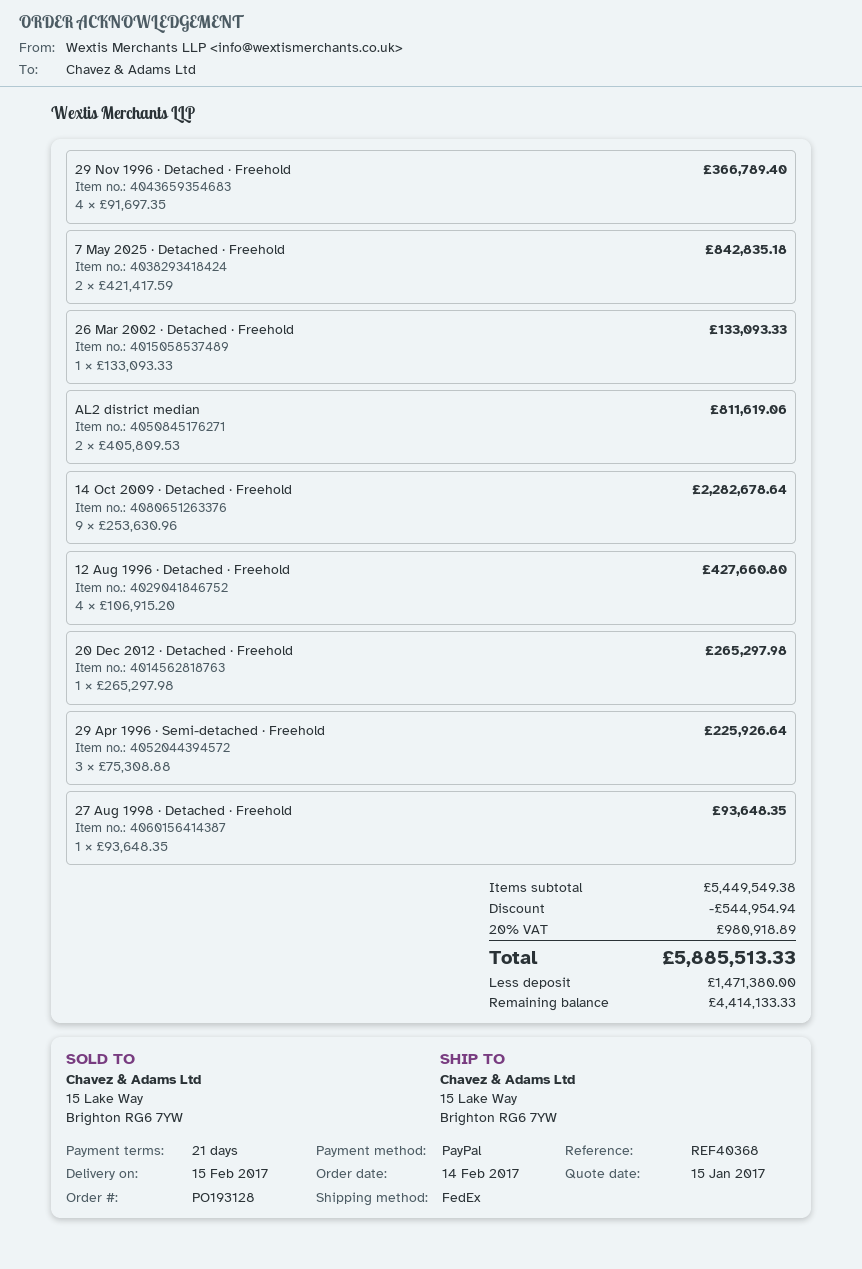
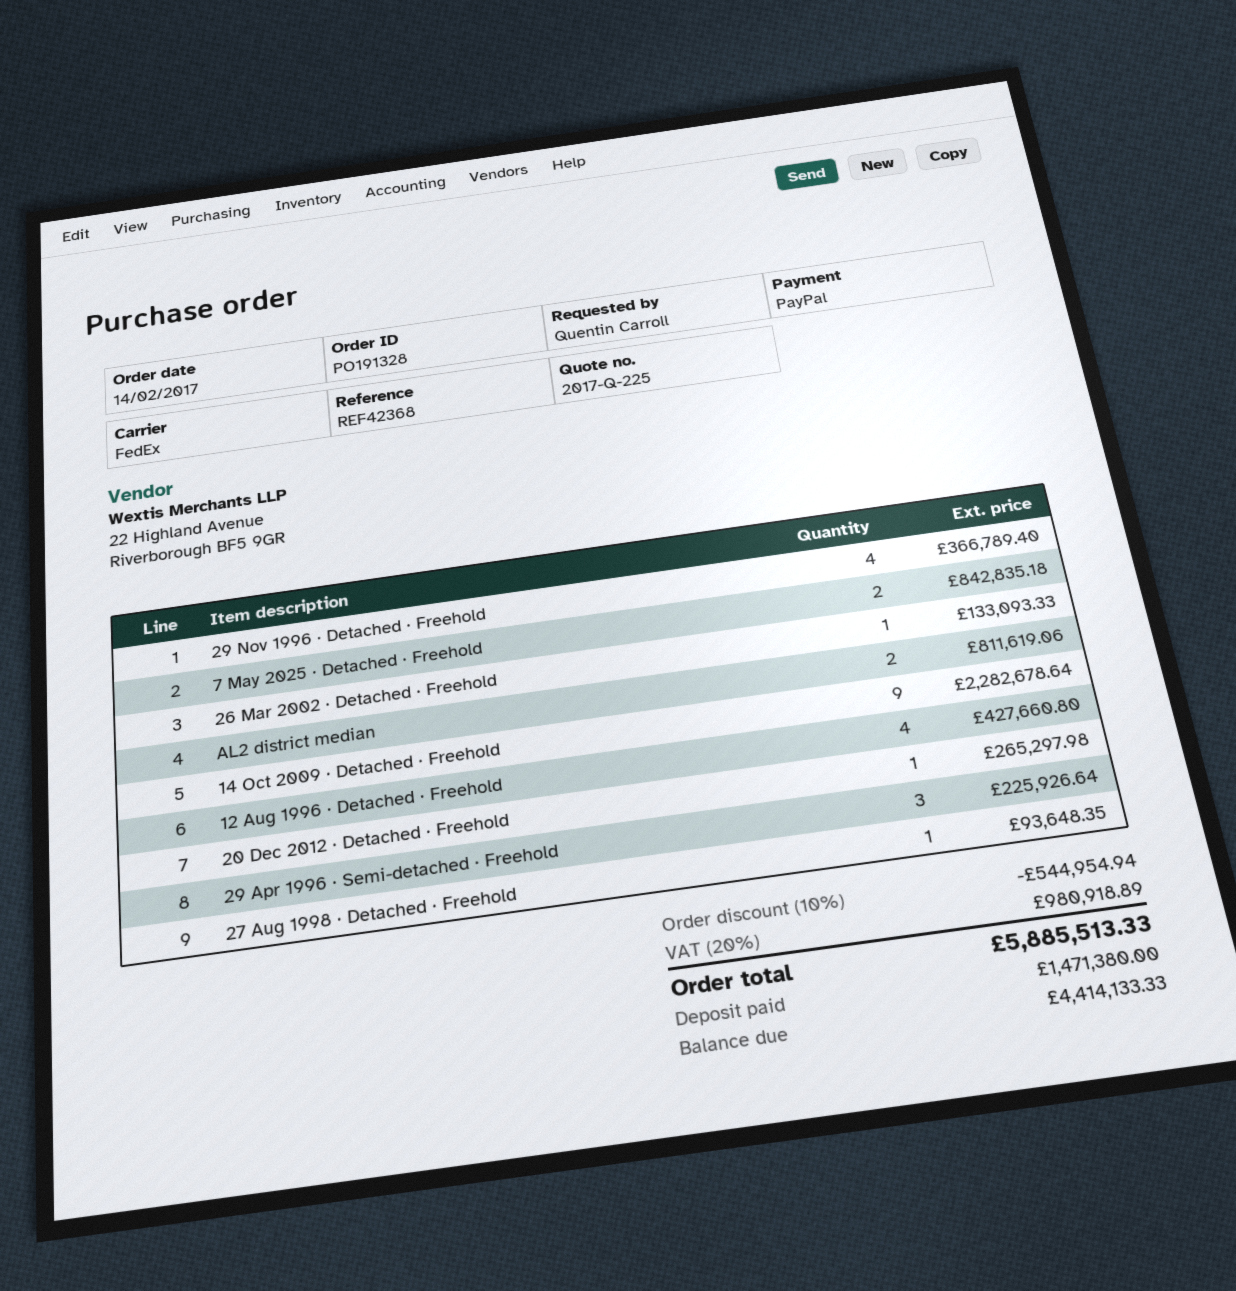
order number: PO193128 -> PO191328
reference: REF40368 -> REF42368

